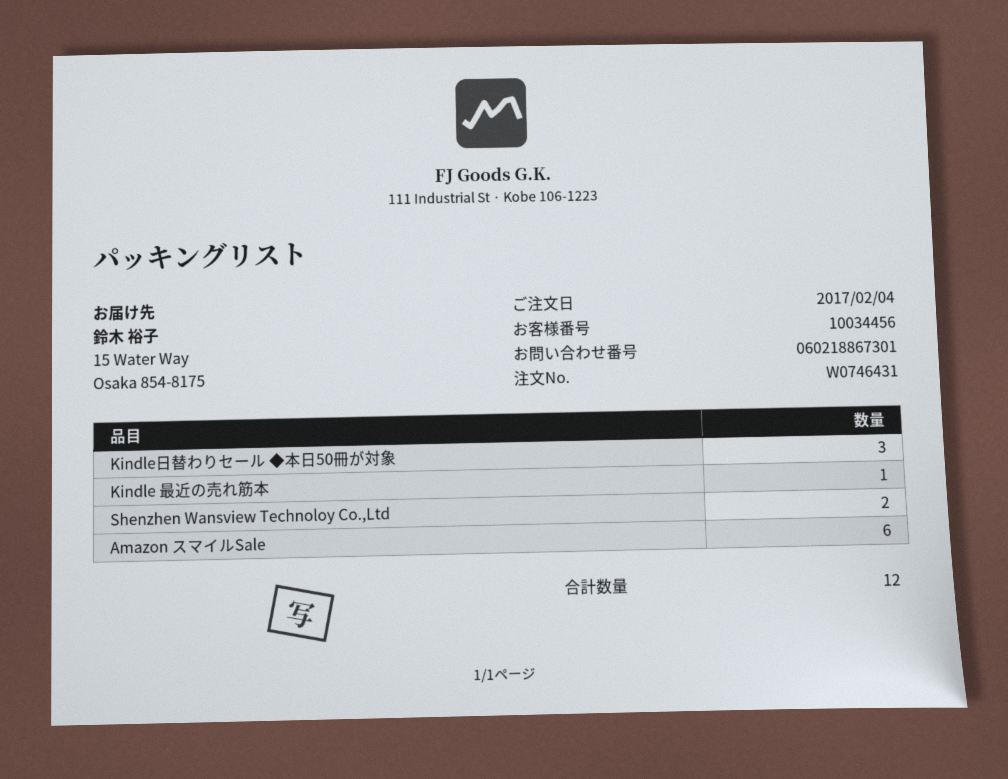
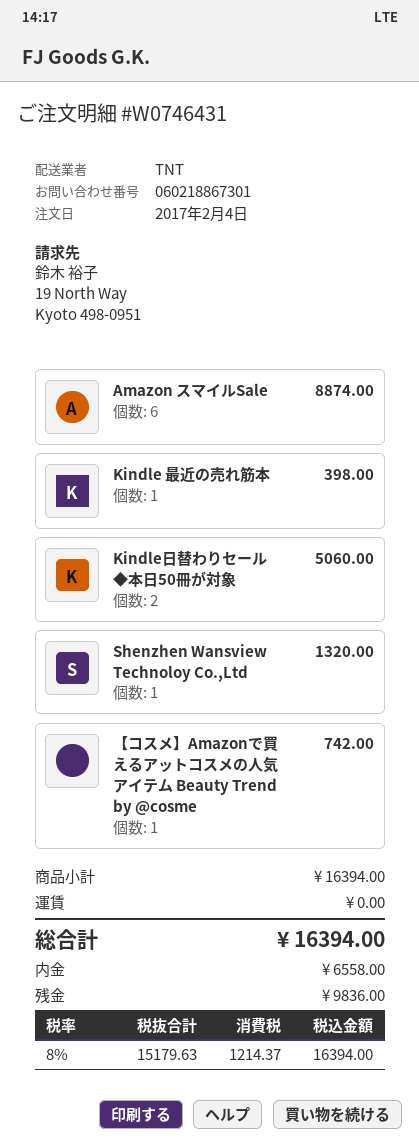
Kindle日替わりセール ◆本日50冊が対象: 3 -> 2
Shenzhen Wansview Technoloy Co.,Ltd: 2 -> 1
【コスメ】Amazonで買えるアットコスメの人気アイテム Beauty Trend by @cosme: none -> 1

